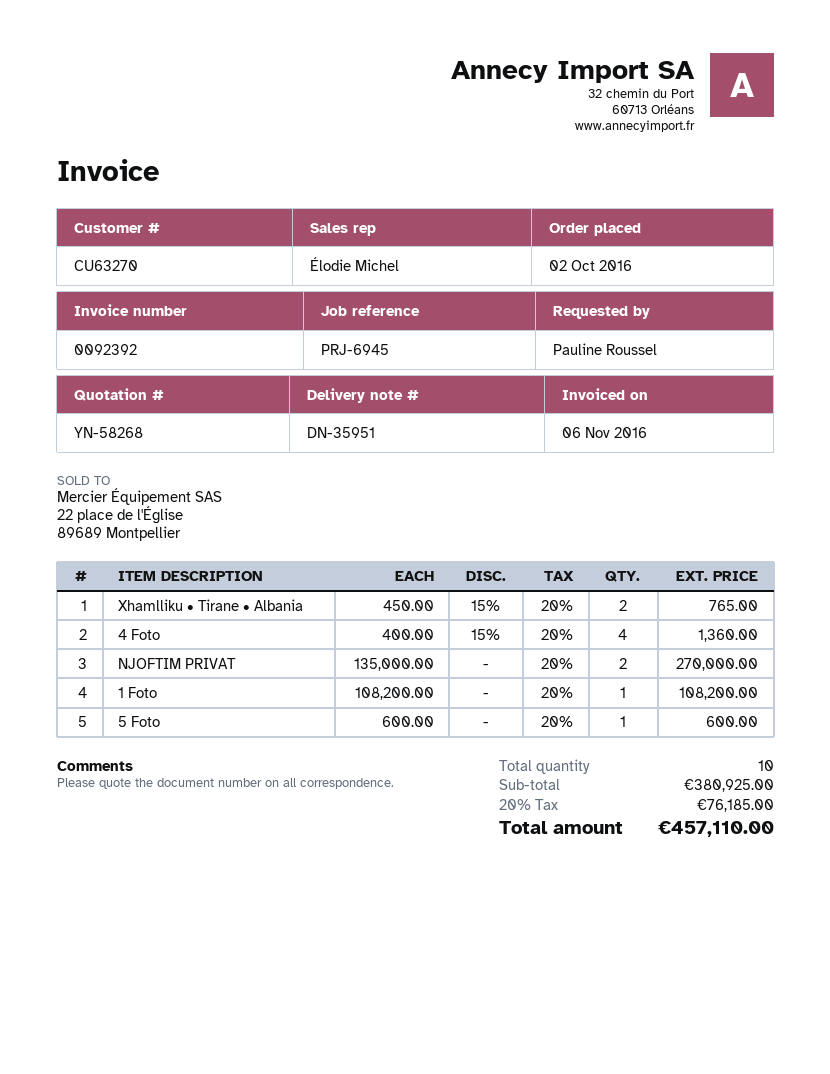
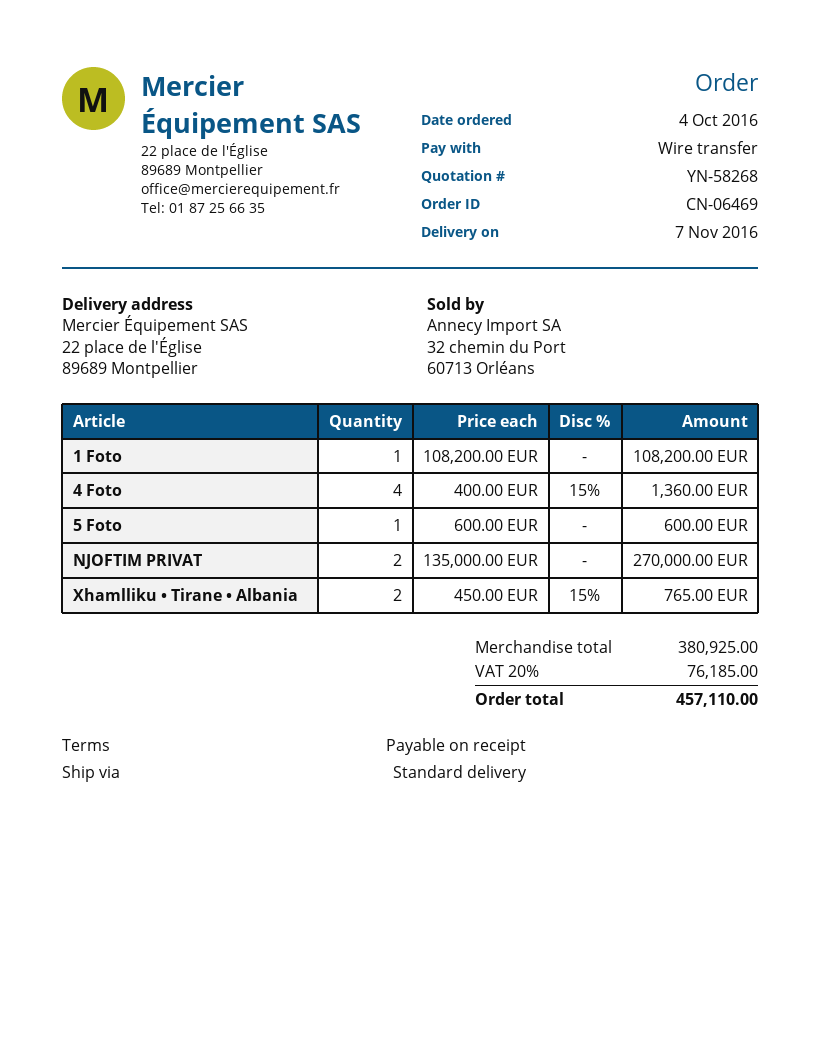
order date: 2016-10-02 -> 2016-10-04

